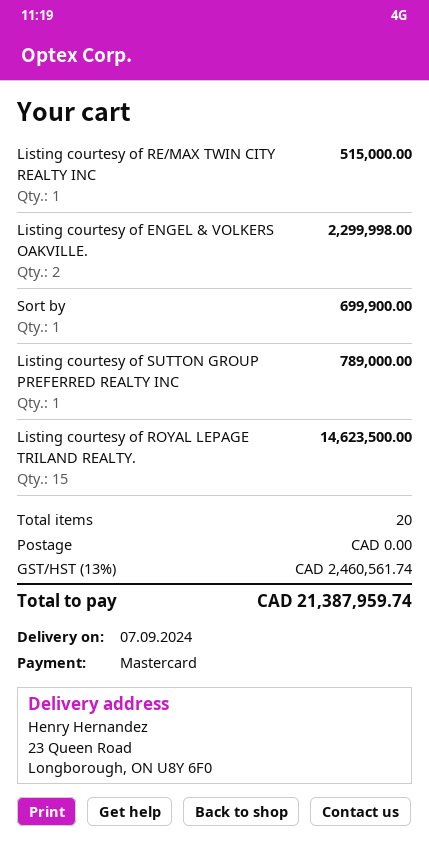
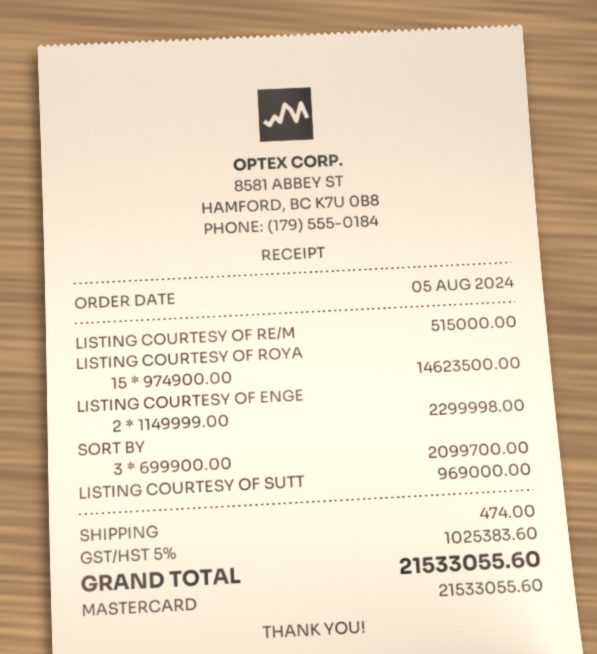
Sort by: 1 for 699900.00 -> 3 for 2099700.00
Listing courtesy of SUTTON GROUP PREFERRED REALTY INC: 1 for 789000.00 -> 1 for 969000.00
shipping: 0.00 -> 474.00
tax: 13% = 2460561.74 -> 5% = 1025383.60
total: 21387959.74 -> 21533055.60

